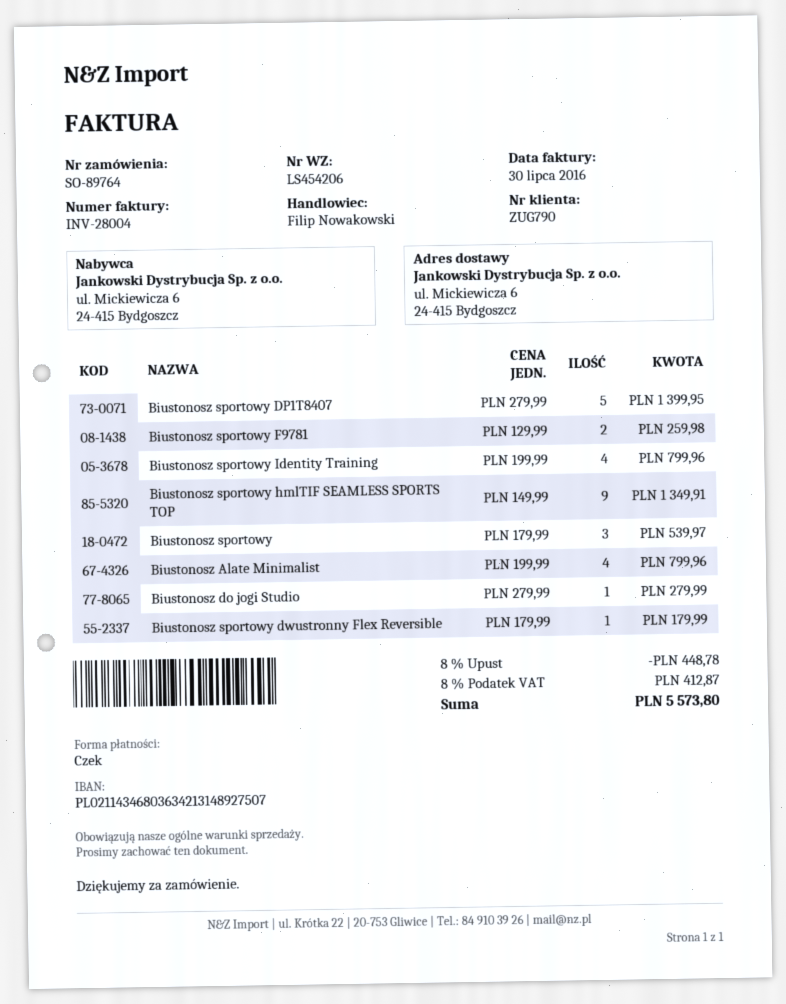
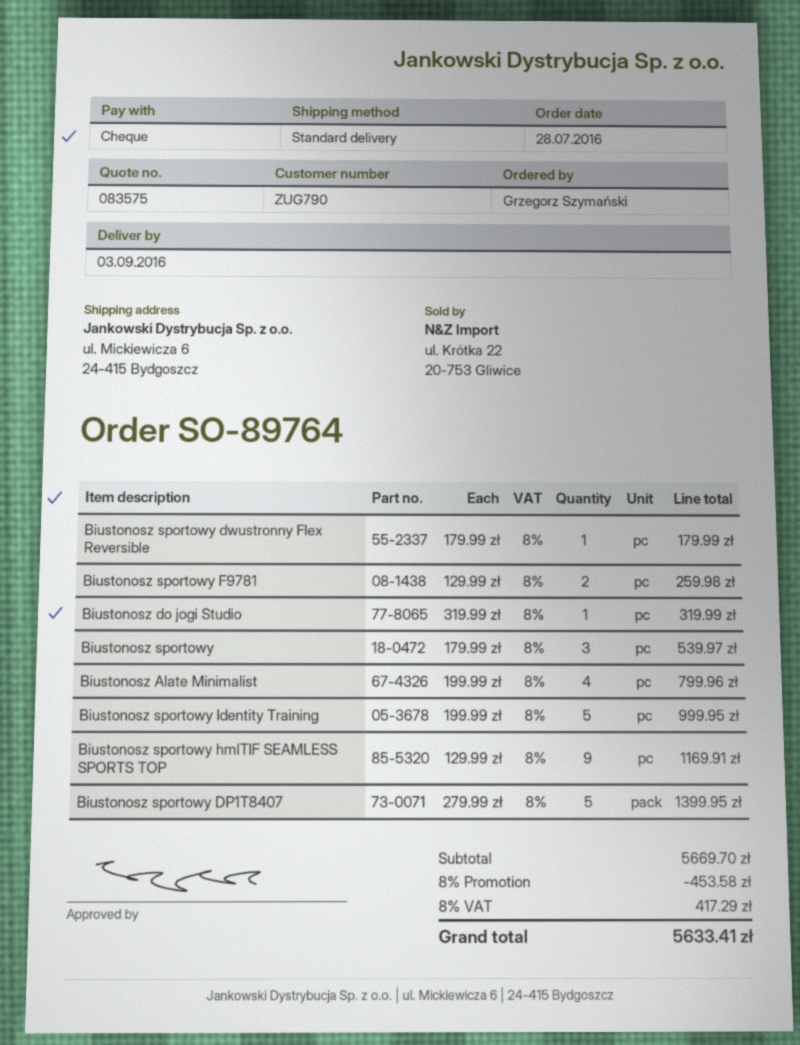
Biustonosz sportowy Identity Training: 4 x 199.99 = 799.96 -> 5 x 199.99 = 999.95
Biustonosz sportowy hmlTIF SEAMLESS SPORTS TOP: 9 x 149.99 = 1349.91 -> 9 x 129.99 = 1169.91
Biustonosz do jogi Studio: 1 x 279.99 = 279.99 -> 1 x 319.99 = 319.99
discount: 8% = 448.78 -> 8% = 453.58
tax: 8% = 412.87 -> 8% = 417.29
total: 5573.80 -> 5633.41

